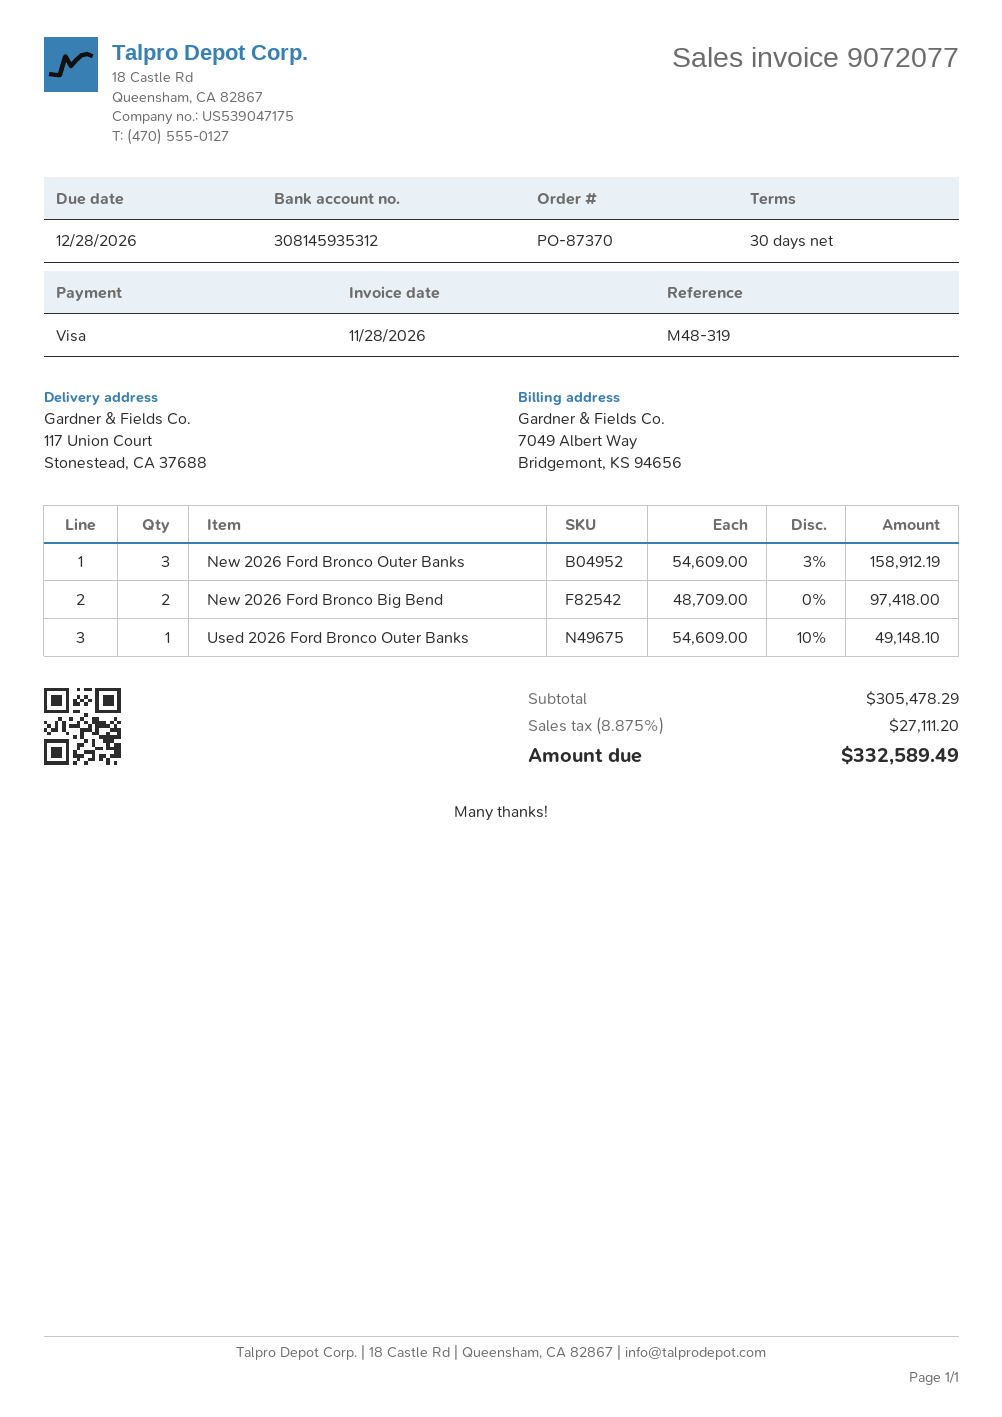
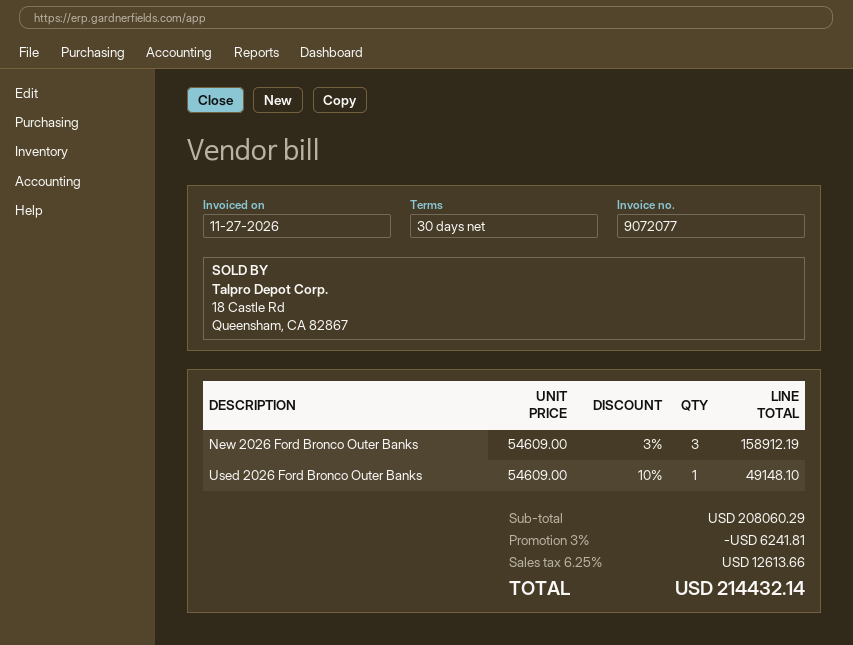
invoice date: 2026-11-28 -> 2026-11-27
New 2026 Ford Bronco Big Bend: 2 x 48709.00 = 97418.00 -> none
subtotal: 305478.29 -> 208060.29
discount: none -> 3% = 6241.81
tax: 8.875% = 27111.20 -> 6.25% = 12613.66
total: 332589.49 -> 214432.14

